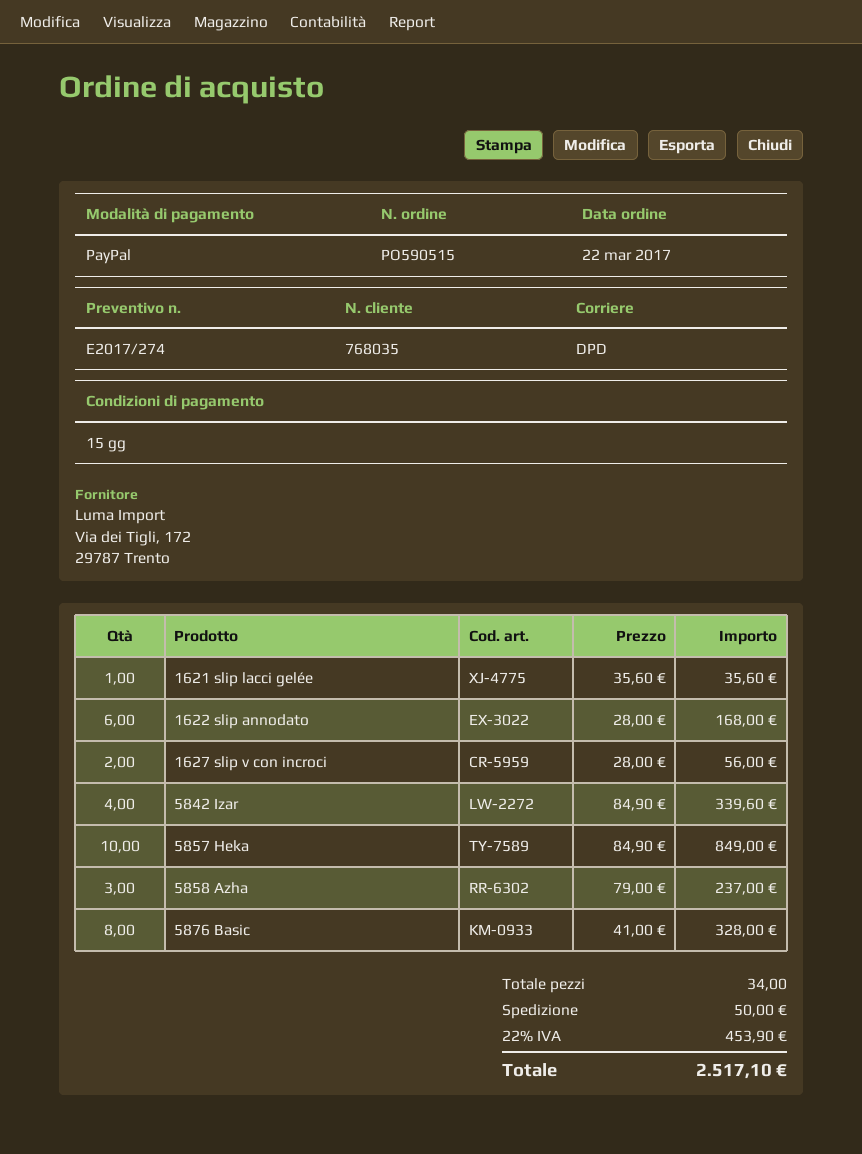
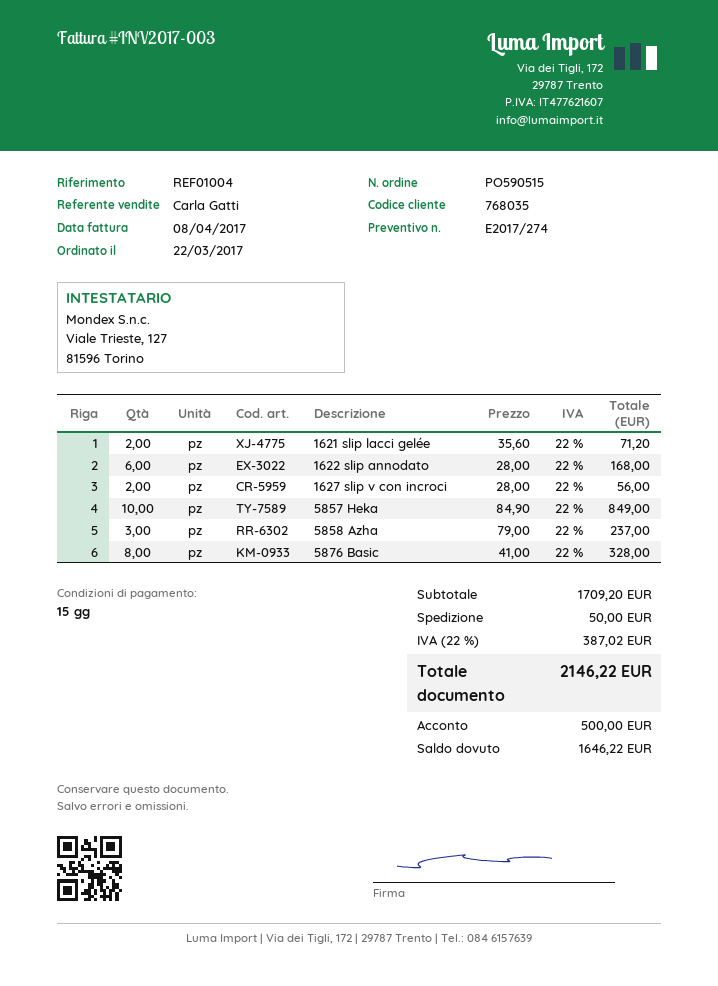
1621 slip lacci gelée: 1 x 35.60 = 35.60 -> 2 x 35.60 = 71.20
5842 Izar: 4 x 84.90 = 339.60 -> none
tax: 22% = 453.90 -> 22% = 387.02
total: 2517.10 -> 2146.22

